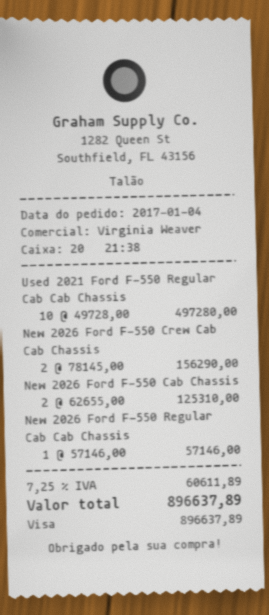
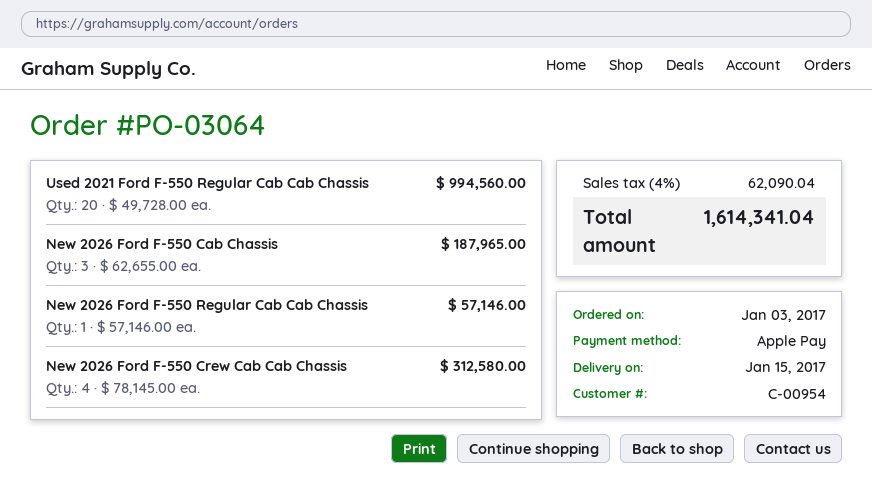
order date: 2017-01-04 -> 2017-01-03
payment method: Visa -> Apple Pay
Used 2021 Ford F-550 Regular Cab Cab Chassis: 10 x 49728.00 = 497280.00 -> 20 x 49728.00 = 994560.00
New 2026 Ford F-550 Crew Cab Cab Chassis: 2 x 78145.00 = 156290.00 -> 4 x 78145.00 = 312580.00
New 2026 Ford F-550 Cab Chassis: 2 x 62655.00 = 125310.00 -> 3 x 62655.00 = 187965.00
tax: 7.25% = 60611.89 -> 4% = 62090.04
total: 896637.89 -> 1614341.04

